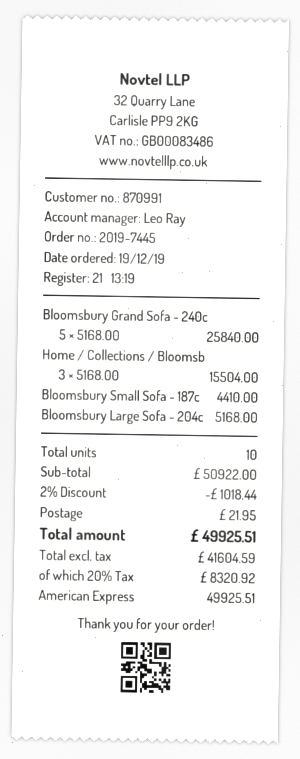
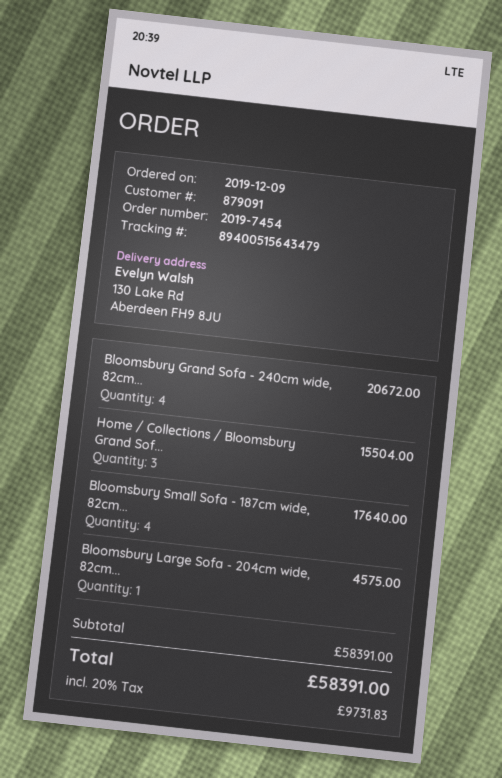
order number: 2019-7445 -> 2019-7454
order date: 2019-12-19 -> 2019-12-09
customer number: 870991 -> 879091
Bloomsbury Grand Sofa - 240c: 5 for 25840.00 -> 4 for 20672.00
Bloomsbury Small Sofa - 187c: 1 for 4410.00 -> 4 for 17640.00
Bloomsbury Large Sofa - 204c: 1 for 5168.00 -> 1 for 4575.00
subtotal: 50922.00 -> 58391.00
discount: 2% = 1018.44 -> none
shipping: 21.95 -> none
tax: 20% = 8320.92 -> 20% = 9731.83
total: 49925.51 -> 58391.00

